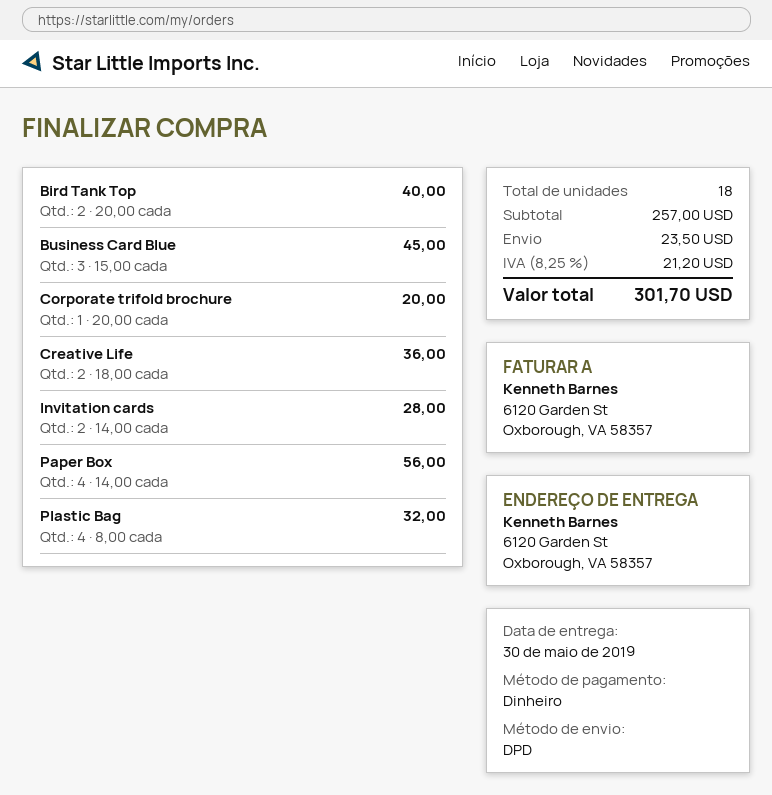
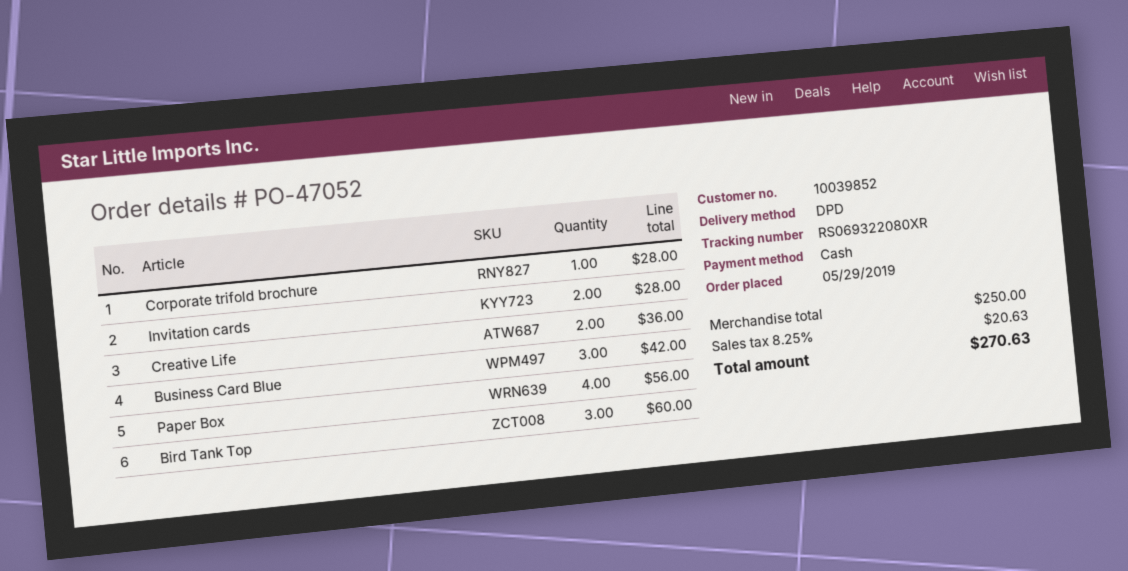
Bird Tank Top: 2 for 40.00 -> 3 for 60.00
Business Card Blue: 3 for 45.00 -> 3 for 42.00
Corporate trifold brochure: 1 for 20.00 -> 1 for 28.00
Plastic Bag: 4 for 32.00 -> none
subtotal: 257.00 -> 250.00
shipping: 23.50 -> none
tax: 8.25% = 21.20 -> 8.25% = 20.63
total: 301.70 -> 270.63

